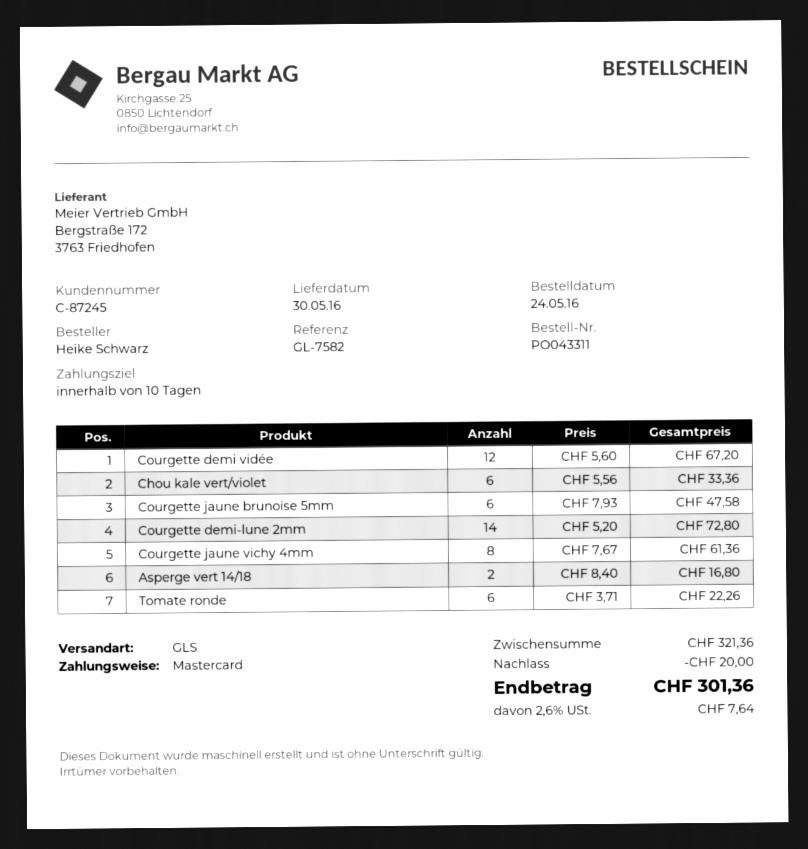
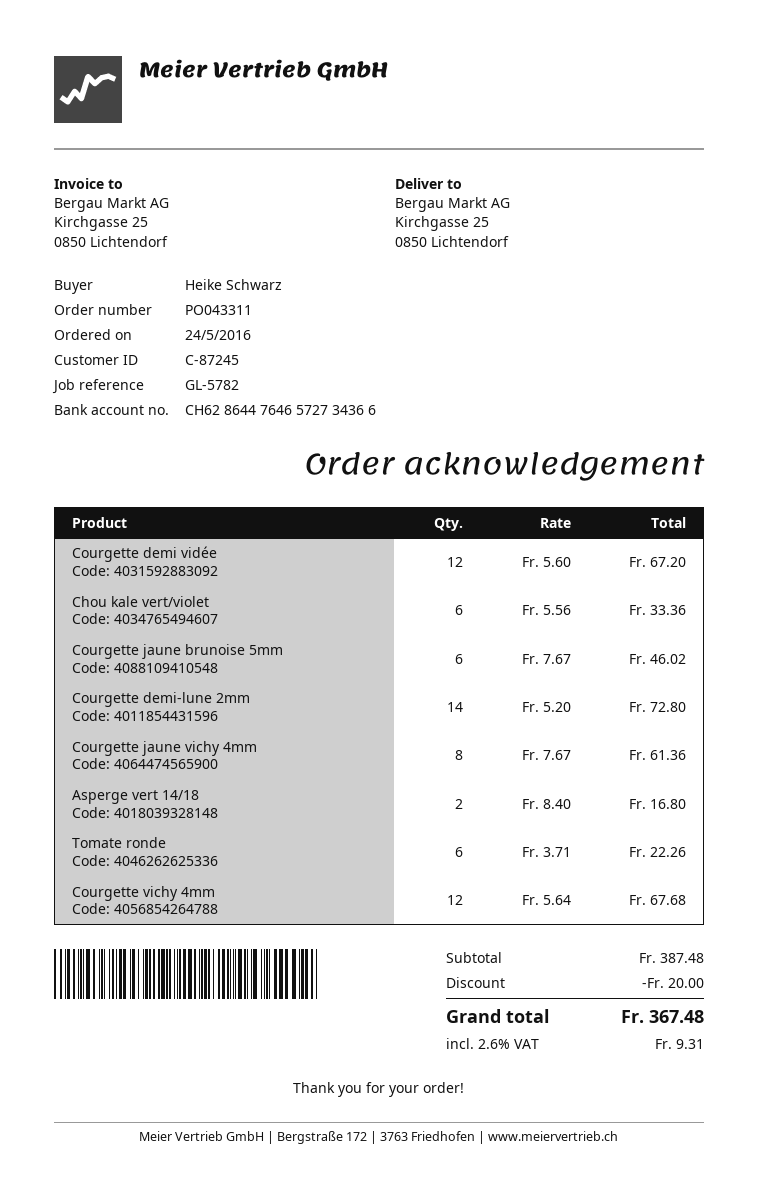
reference: GL-7582 -> GL-5782
Courgette jaune brunoise 5mm: 6 x 7.93 = 47.58 -> 6 x 7.67 = 46.02
Courgette vichy 4mm: none -> 12 x 5.64 = 67.68
subtotal: 321.36 -> 387.48
tax: 2.6% = 7.64 -> 2.6% = 9.31
total: 301.36 -> 367.48

